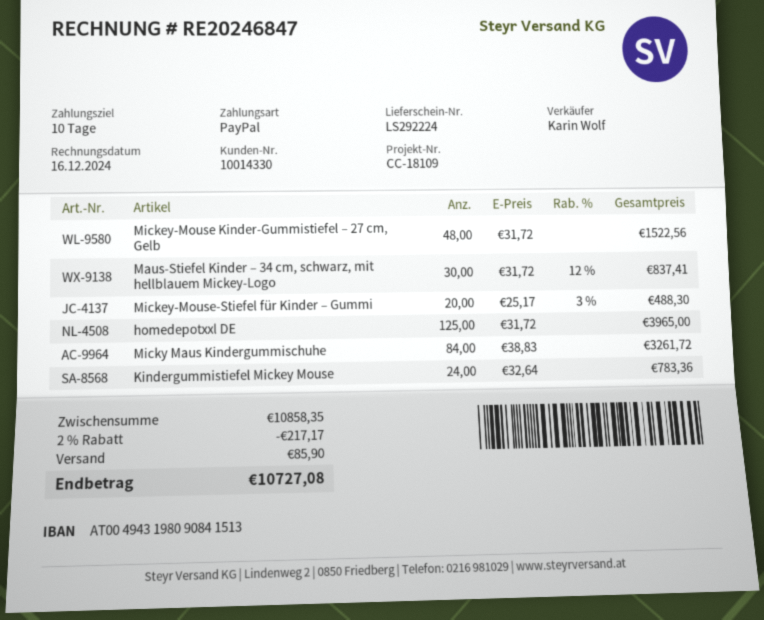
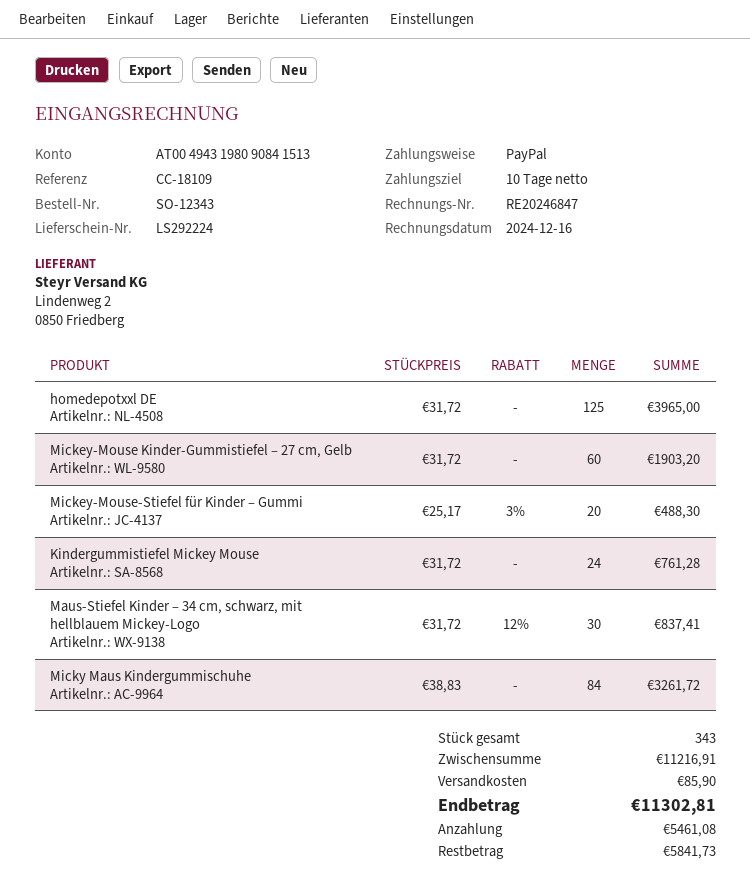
Mickey‑Mouse Kinder‑Gummistiefel – 27 cm, Gelb: 48 x 31.72 = 1522.56 -> 60 x 31.72 = 1903.20
Kindergummistiefel Mickey Mouse: 24 x 32.64 = 783.36 -> 24 x 31.72 = 761.28
subtotal: 10858.35 -> 11216.91
discount: 2% = 217.17 -> none
total: 10727.08 -> 11302.81

